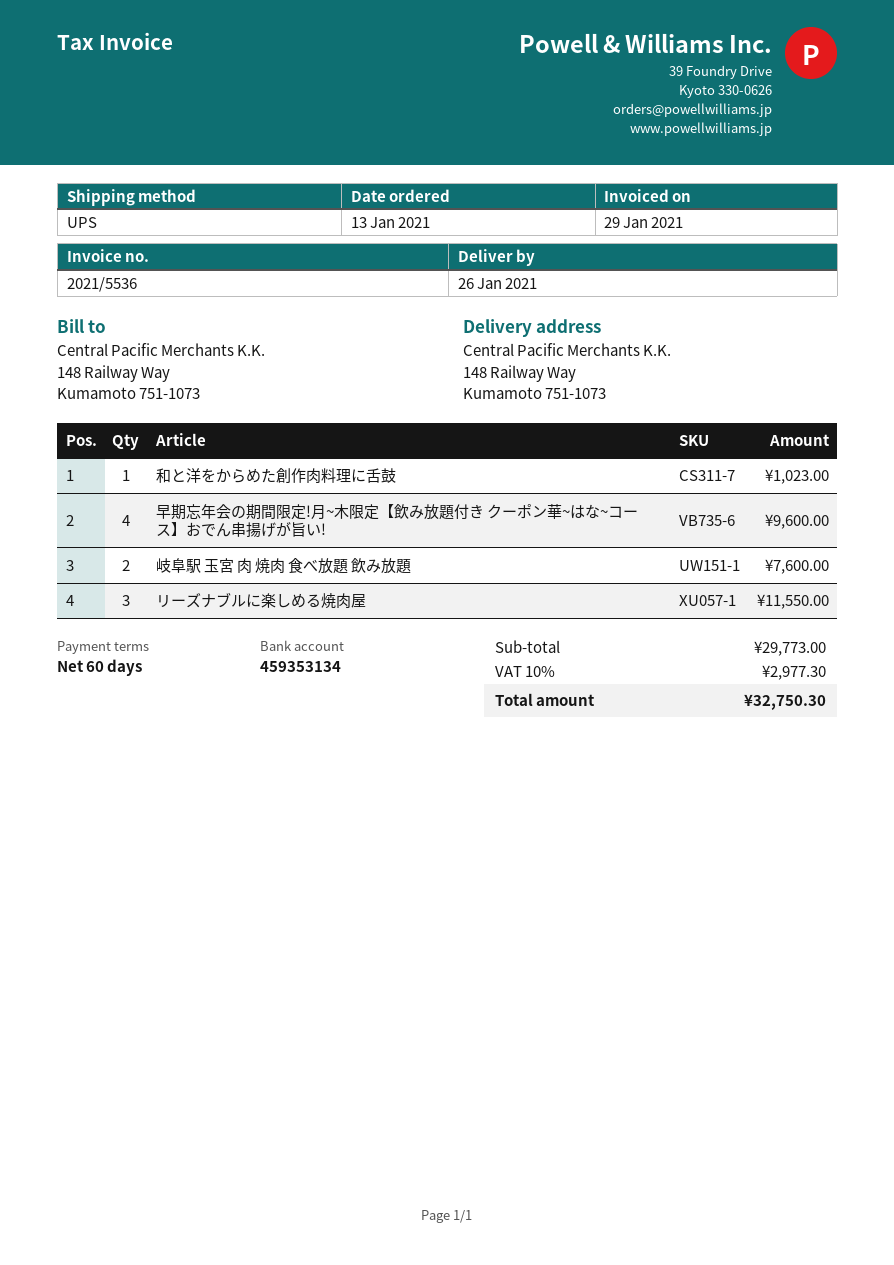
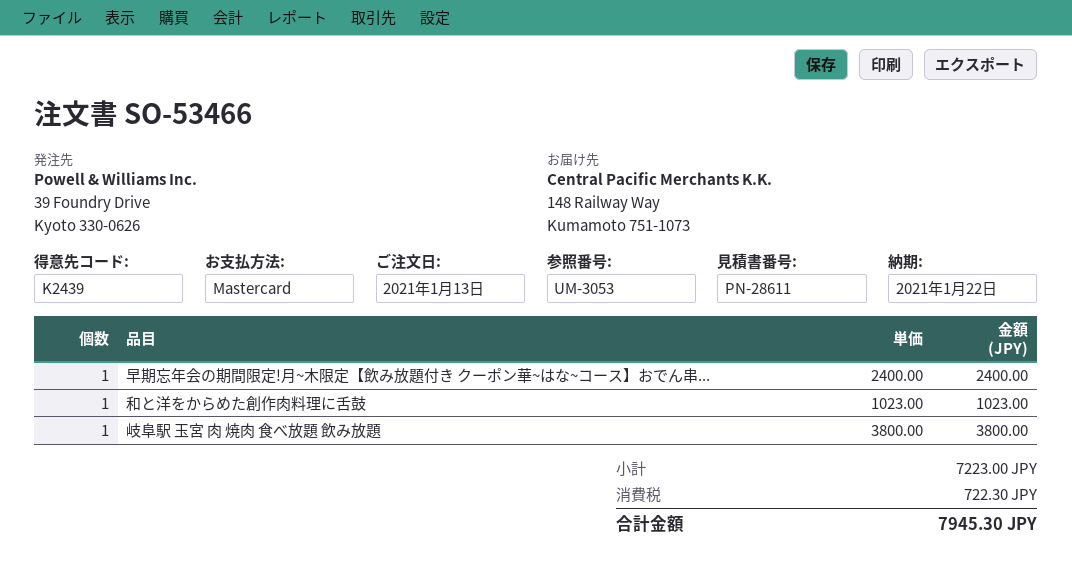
delivery date: 2021-01-26 -> 2021-01-22
早期忘年会の期間限定!月~木限定【飲み放題付き クーポン華~はな~コース】おでん串揚げが旨い!: 4 for 9600.00 -> 1 for 2400.00
岐阜駅 玉宮 肉 焼肉 食べ放題 飲み放題: 2 for 7600.00 -> 1 for 3800.00
リーズナブルに楽しめる焼肉屋: 3 for 11550.00 -> none
subtotal: 29773.00 -> 7223.00
tax: 2977.30 -> 722.30
total: 32750.30 -> 7945.30

